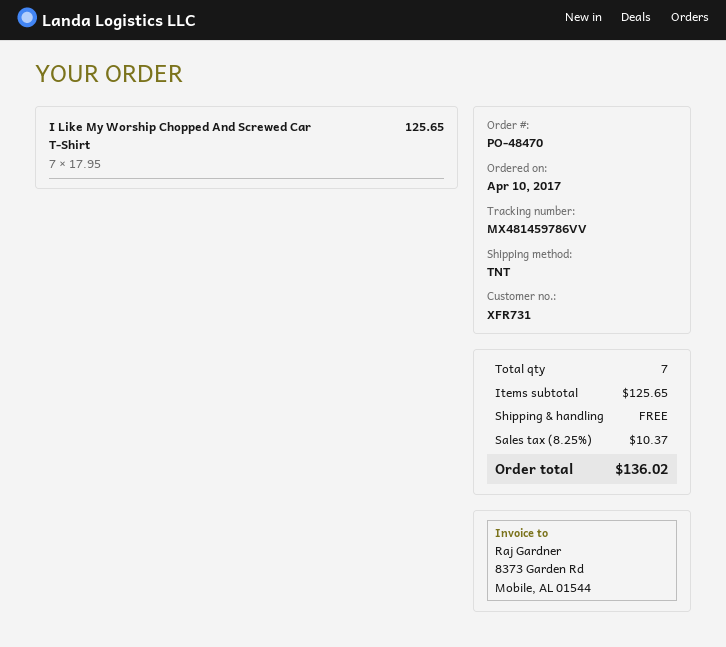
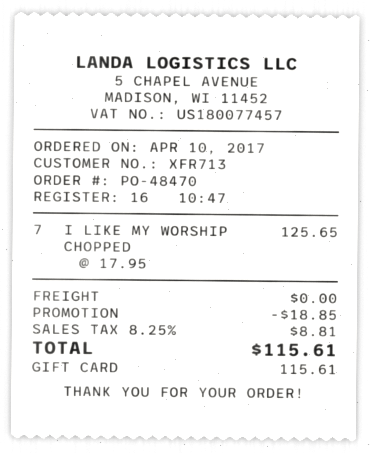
customer number: XFR731 -> XFR713
discount: none -> 18.85
tax: 8.25% = 10.37 -> 8.25% = 8.81
total: 136.02 -> 115.61

